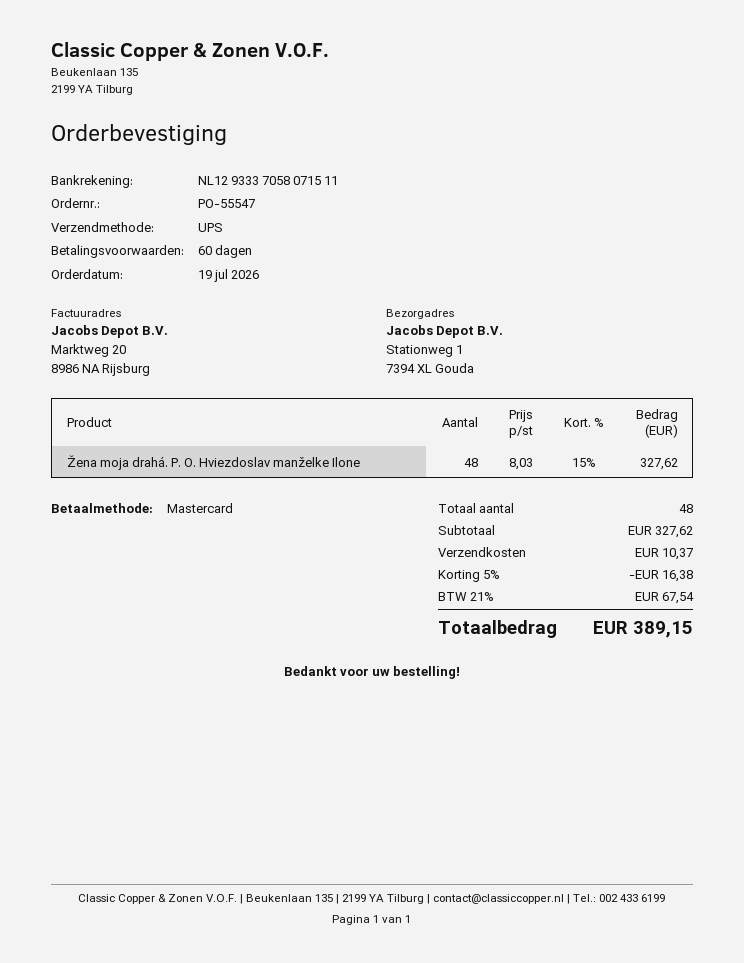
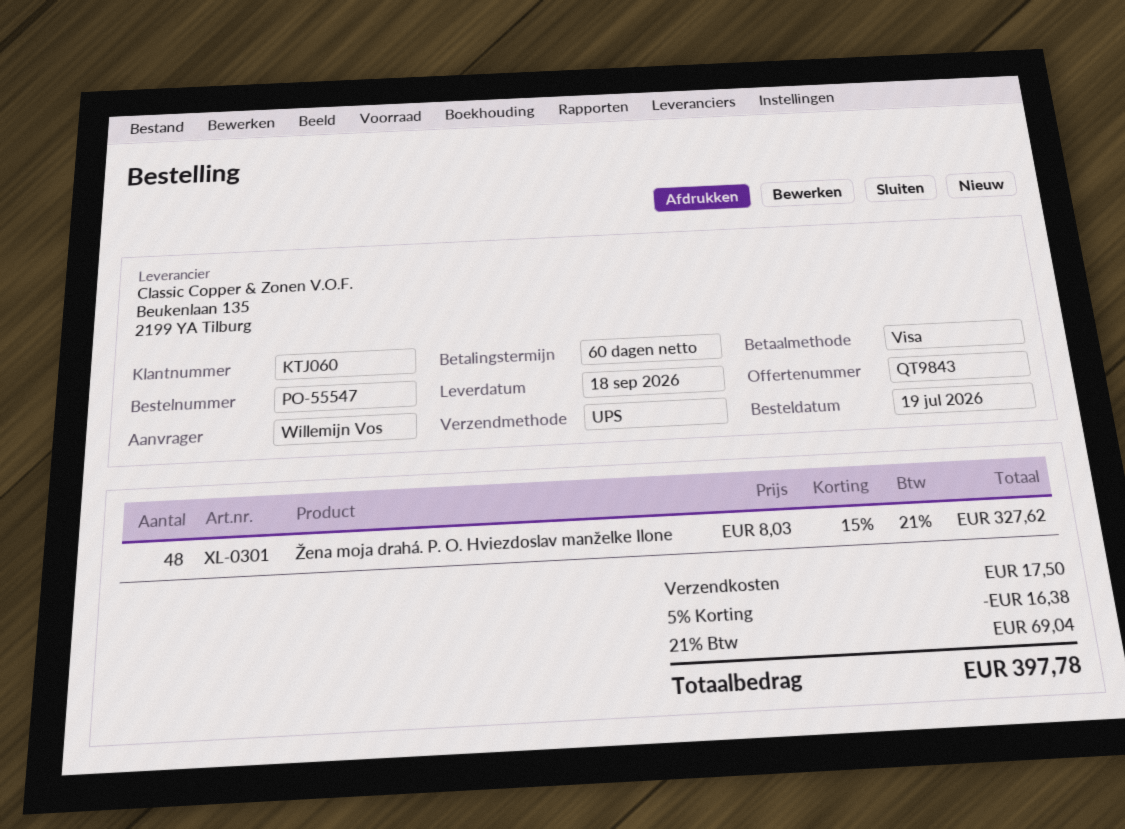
payment method: Mastercard -> Visa
shipping: 10.37 -> 17.50
tax: 21% = 67.54 -> 21% = 69.04
total: 389.15 -> 397.78

